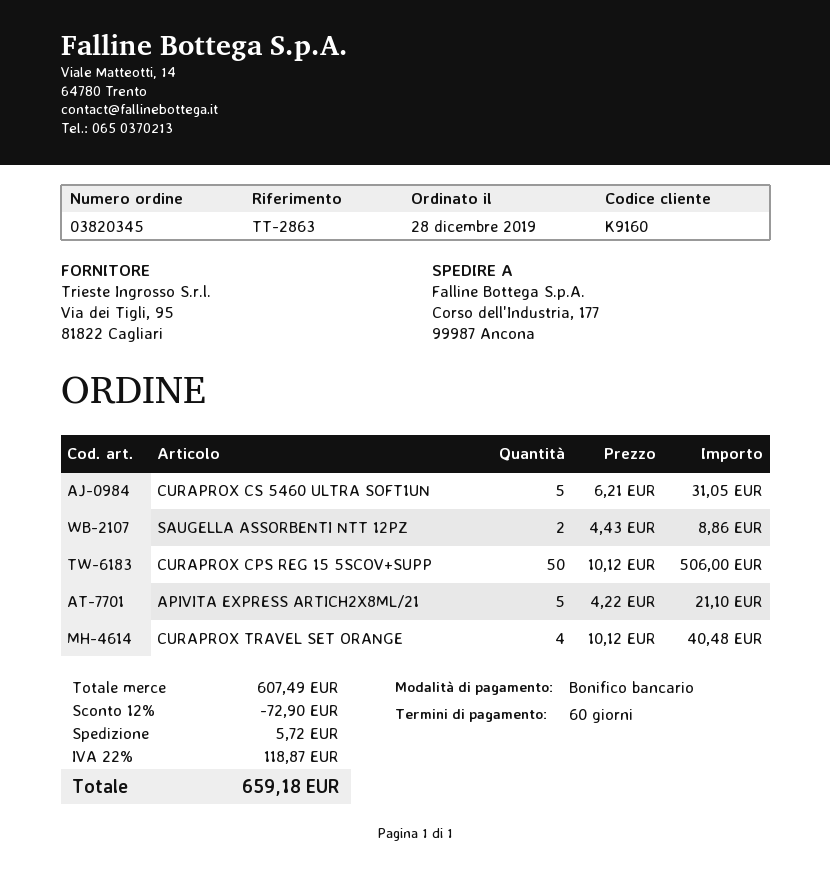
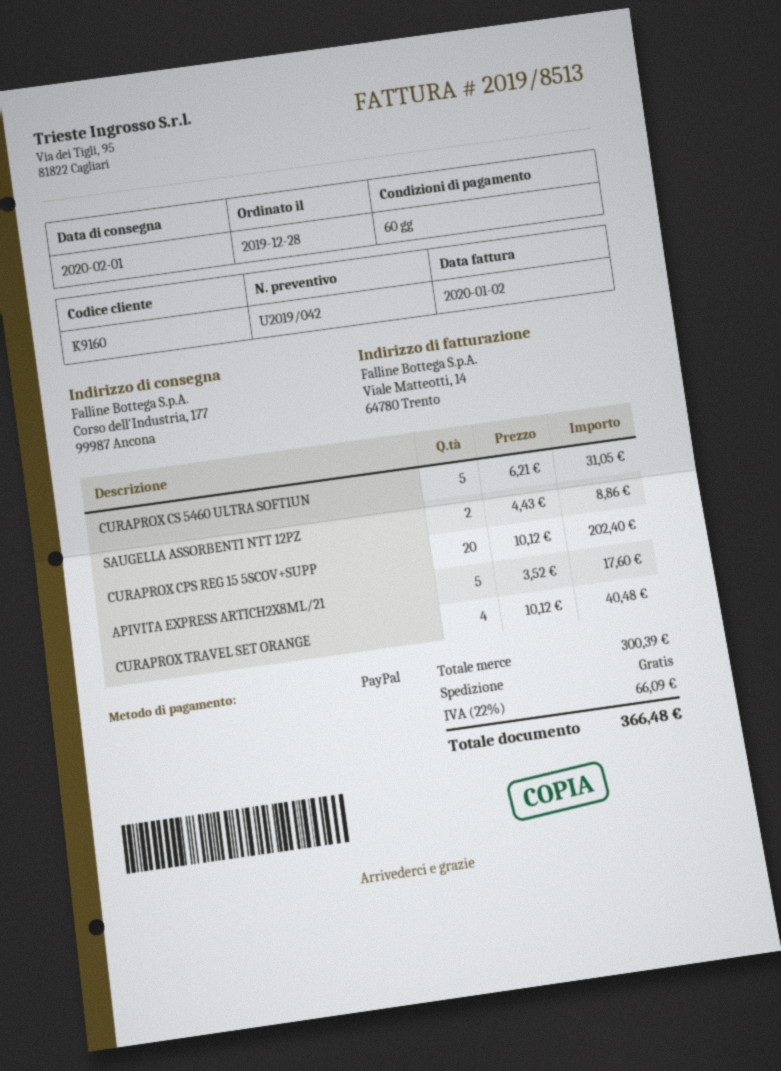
payment method: bank transfer -> PayPal
CURAPROX CPS REG 15 5SCOV+SUPP: 50 x 10.12 = 506.00 -> 20 x 10.12 = 202.40
APIVITA EXPRESS ARTICH2X8ML/21: 5 x 4.22 = 21.10 -> 5 x 3.52 = 17.60
subtotal: 607.49 -> 300.39
discount: 12% = 72.90 -> none
shipping: 5.72 -> 0.00
tax: 22% = 118.87 -> 22% = 66.09
total: 659.18 -> 366.48

